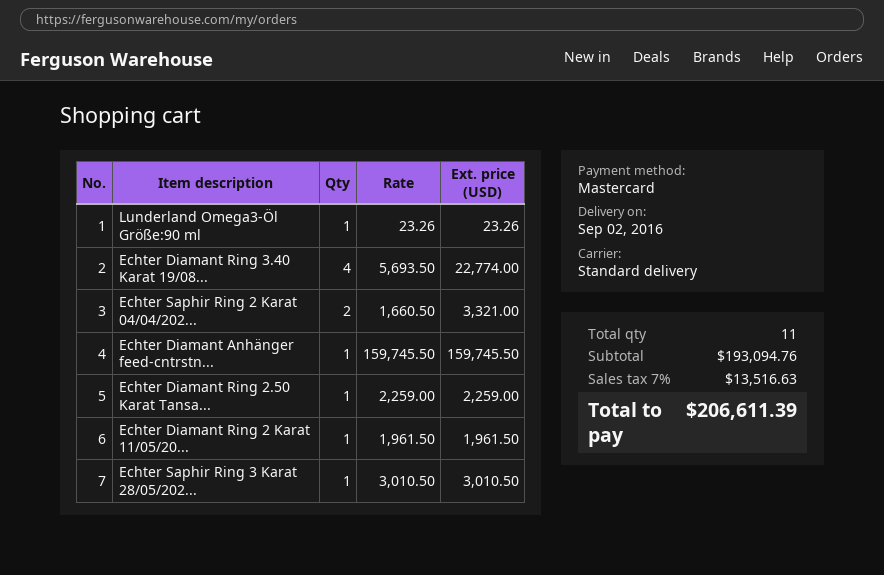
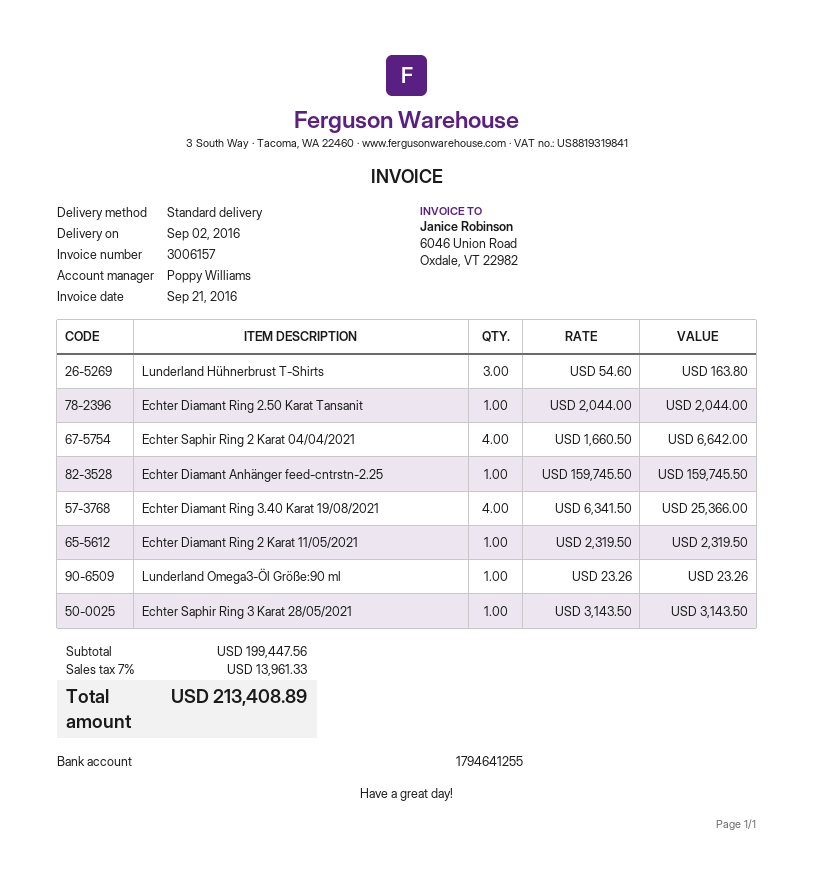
Echter Diamant Ring 3.40 Karat 19/08...: 4 x 5693.50 = 22774.00 -> 4 x 6341.50 = 25366.00
Echter Saphir Ring 2 Karat 04/04/202...: 2 x 1660.50 = 3321.00 -> 4 x 1660.50 = 6642.00
Echter Diamant Ring 2.50 Karat Tansa...: 1 x 2259.00 = 2259.00 -> 1 x 2044.00 = 2044.00
Echter Diamant Ring 2 Karat 11/05/20...: 1 x 1961.50 = 1961.50 -> 1 x 2319.50 = 2319.50
Echter Saphir Ring 3 Karat 28/05/202...: 1 x 3010.50 = 3010.50 -> 1 x 3143.50 = 3143.50
Lunderland Hühnerbrust T-Shirts: none -> 3 x 54.60 = 163.80
subtotal: 193094.76 -> 199447.56
tax: 7% = 13516.63 -> 7% = 13961.33
total: 206611.39 -> 213408.89

